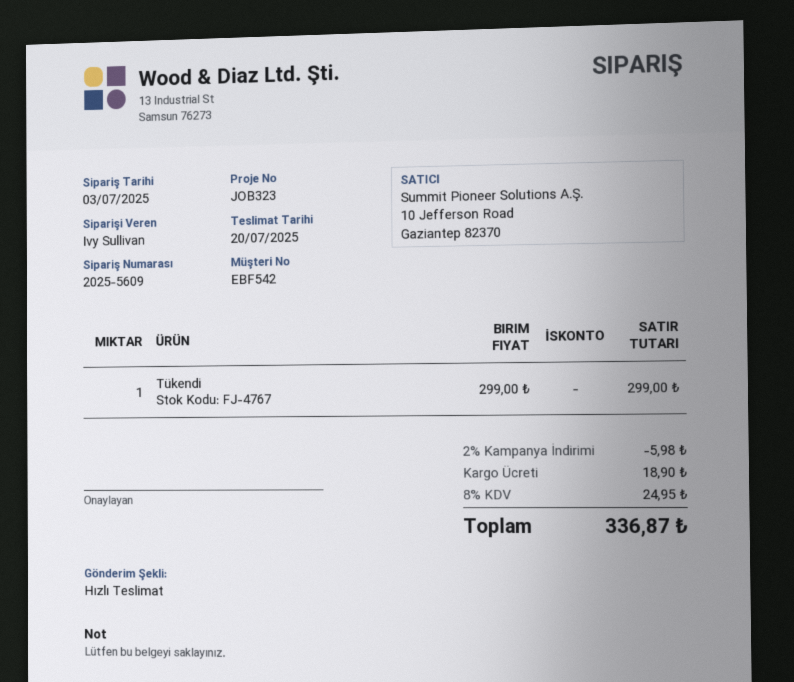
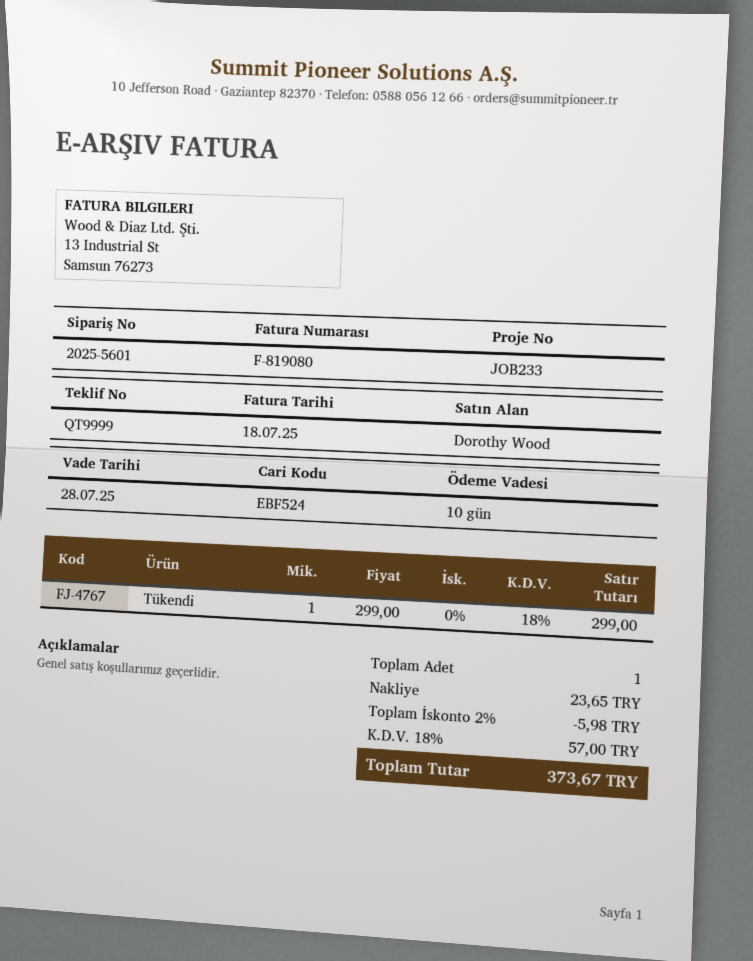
order number: 2025-5609 -> 2025-5601
customer number: EBF542 -> EBF524
reference: JOB323 -> JOB233
ordered by: Ivy Sullivan -> Dorothy Wood
shipping: 18.90 -> 23.65
tax: 8% = 24.95 -> 18% = 57.00
total: 336.87 -> 373.67

